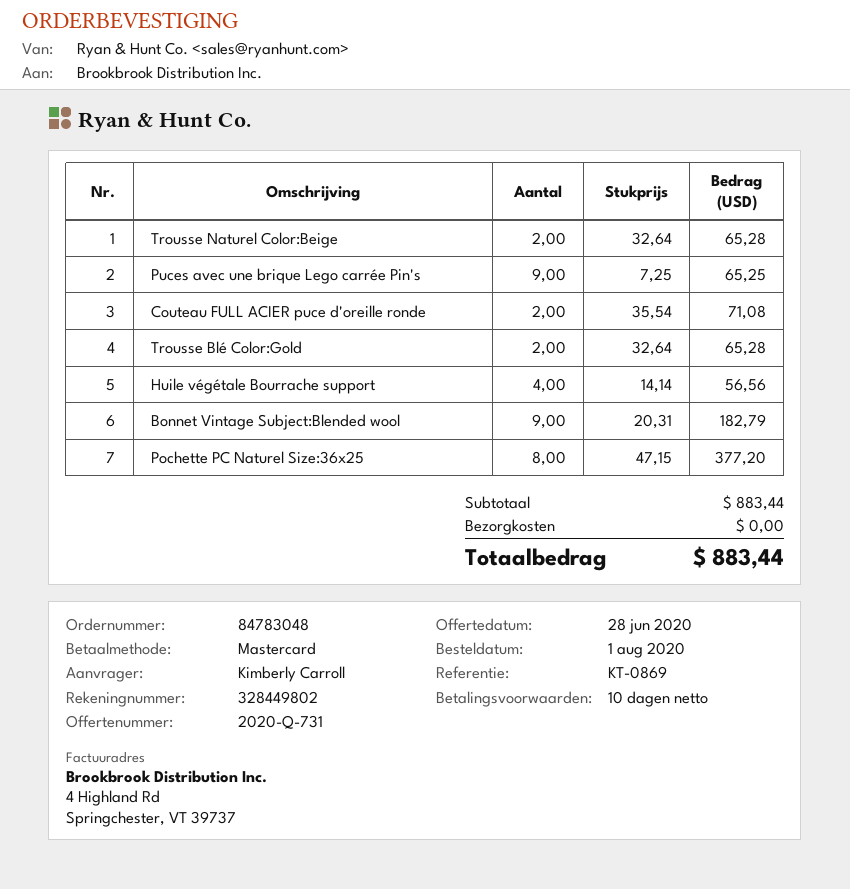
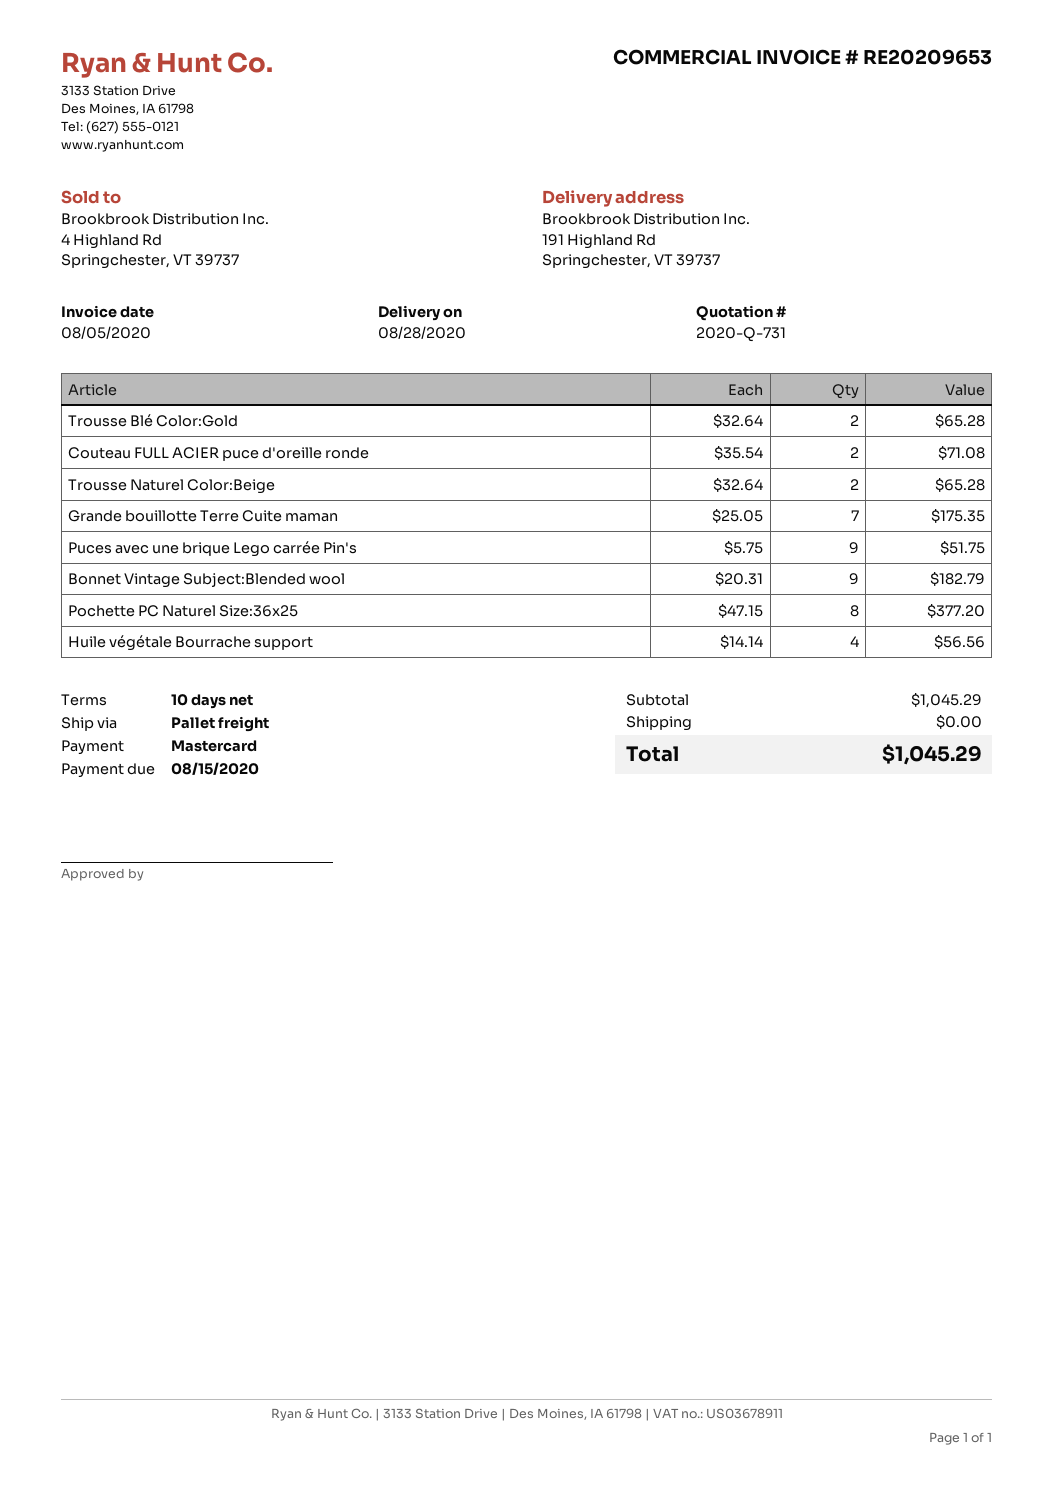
Puces avec une brique Lego carrée Pin's: 9 x 7.25 = 65.25 -> 9 x 5.75 = 51.75
Grande bouillotte Terre Cuite maman: none -> 7 x 25.05 = 175.35
subtotal: 883.44 -> 1045.29
total: 883.44 -> 1045.29

